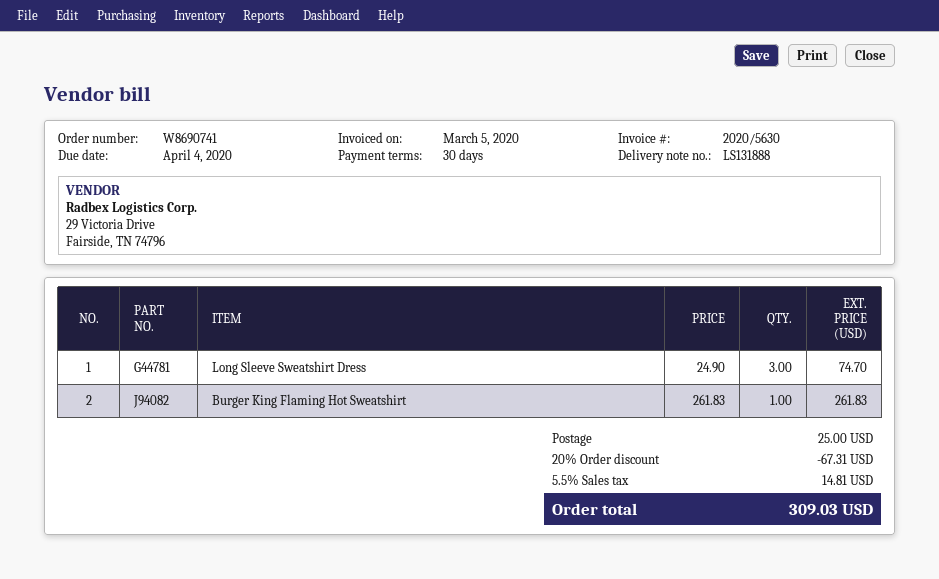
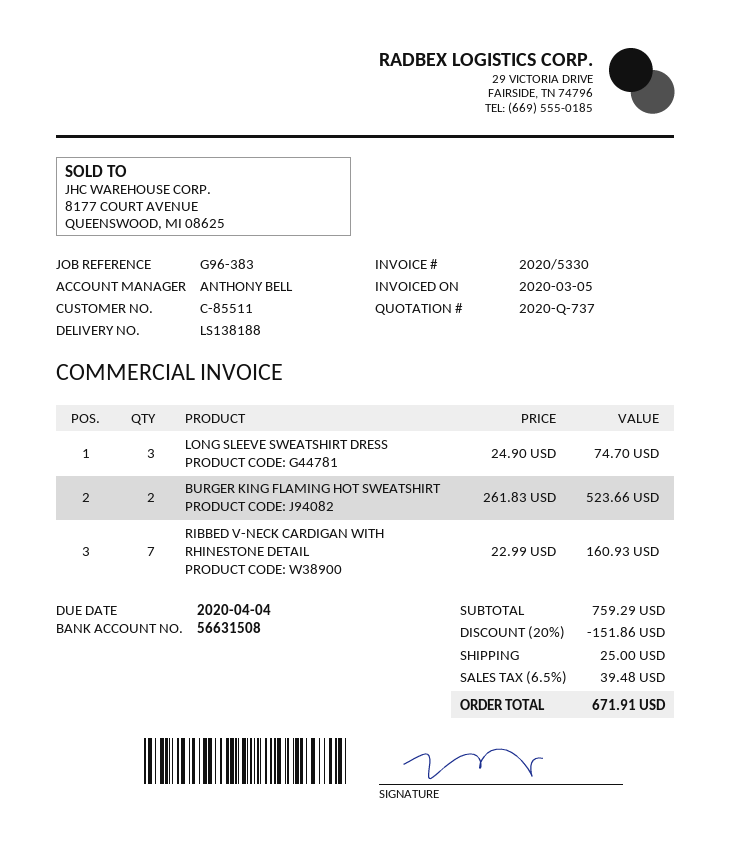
delivery note number: LS131888 -> LS138188
invoice number: 2020/5630 -> 2020/5330
Burger King Flaming Hot Sweatshirt: 1 x 261.83 = 261.83 -> 2 x 261.83 = 523.66
RIBBED V-NECK CARDIGAN WITH RHINESTONE DETAIL: none -> 7 x 22.99 = 160.93
discount: 20% = 67.31 -> 20% = 151.86
tax: 5.5% = 14.81 -> 6.5% = 39.48
total: 309.03 -> 671.91

